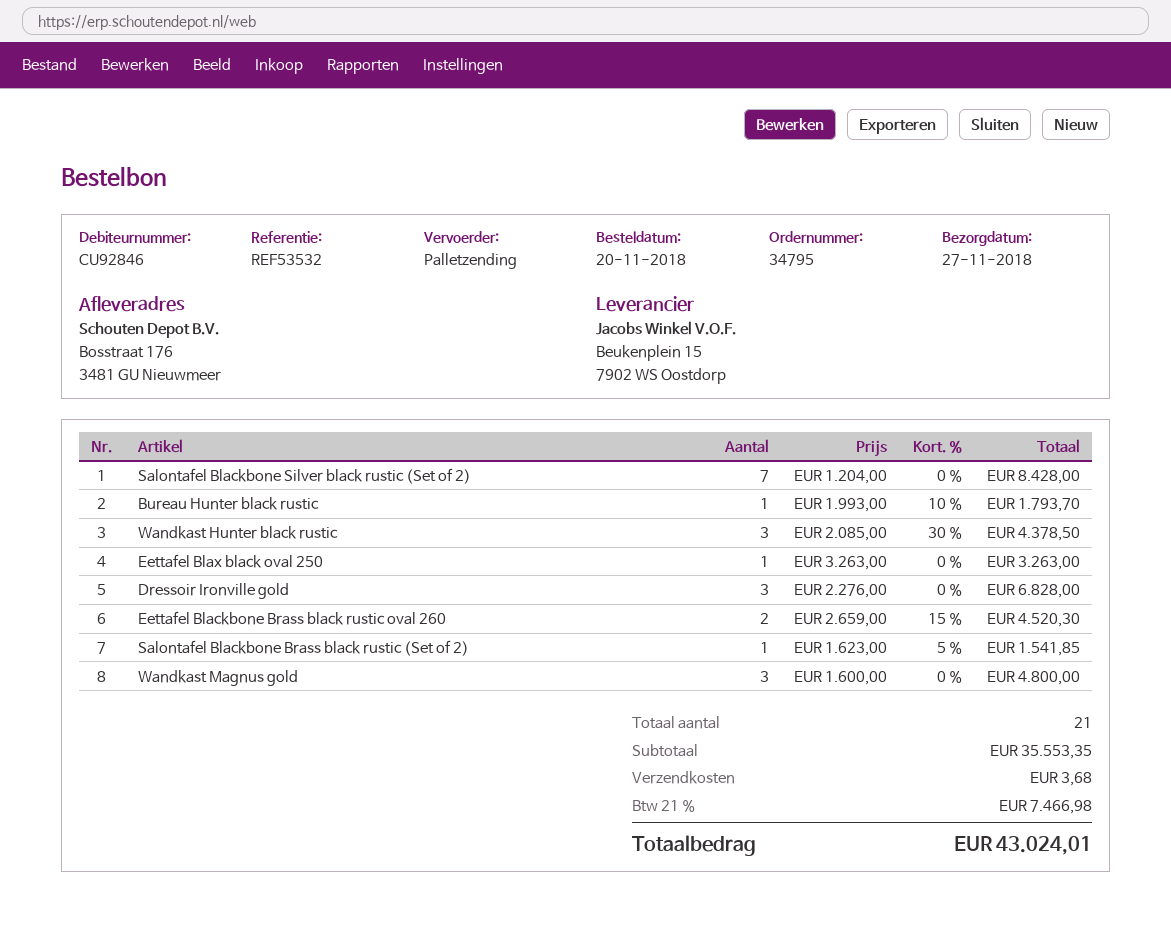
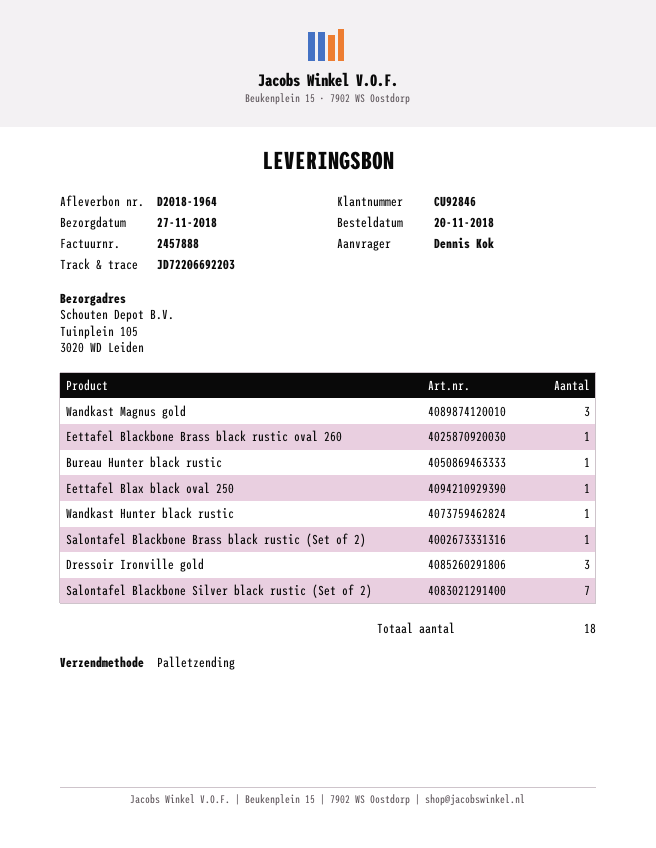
ship to: Bosstraat 176, 3481 GU Nieuwmeer -> Tuinplein 105, 3020 WD Leiden
Wandkast Hunter black rustic: 3 -> 1
Eettafel Blackbone Brass black rustic oval 260: 2 -> 1
total quantity: 21 -> 18

